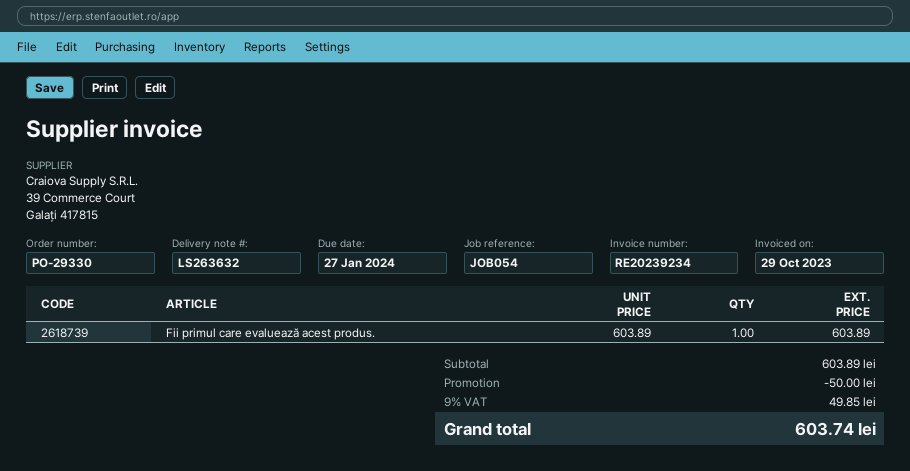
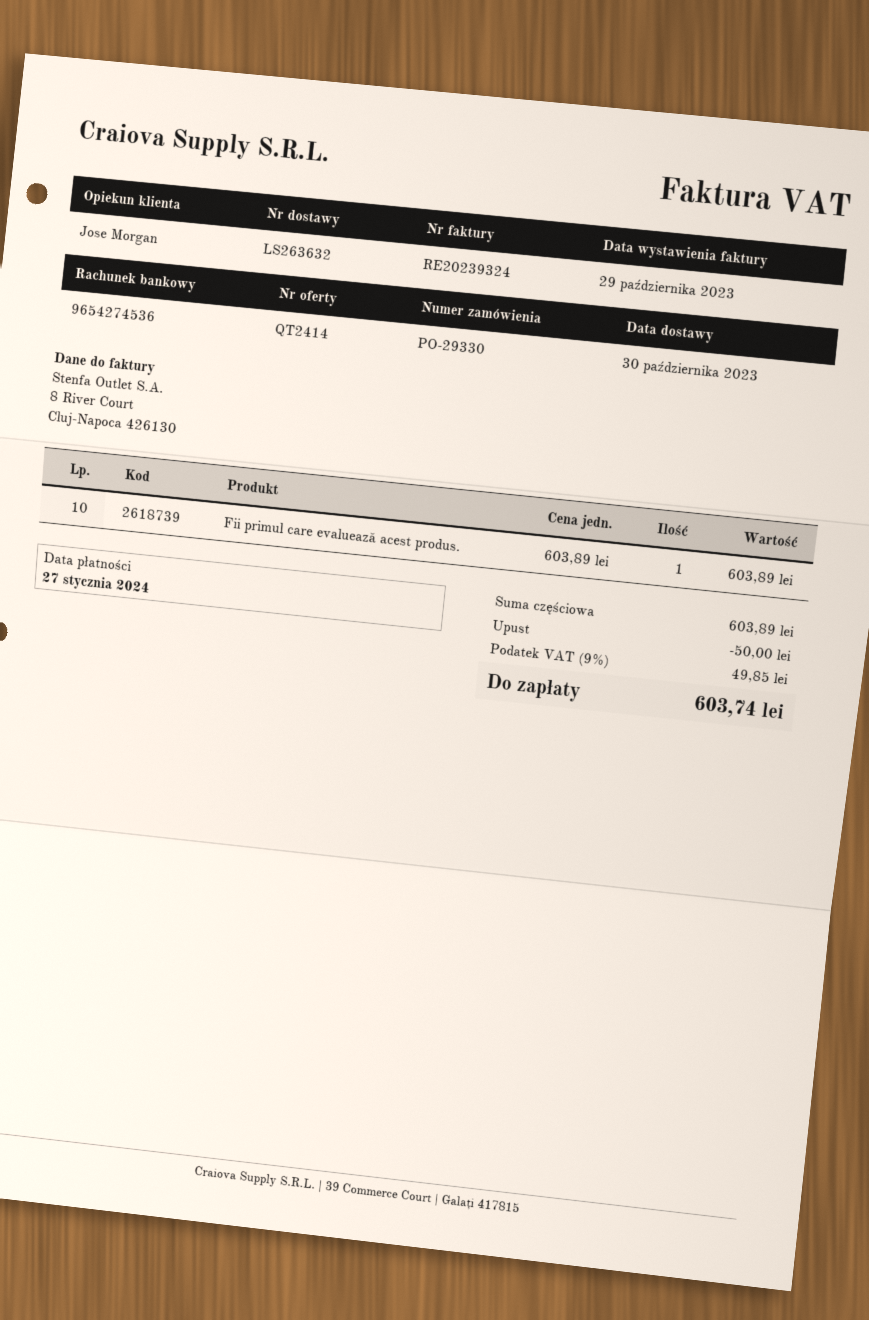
invoice number: RE20239234 -> RE20239324

